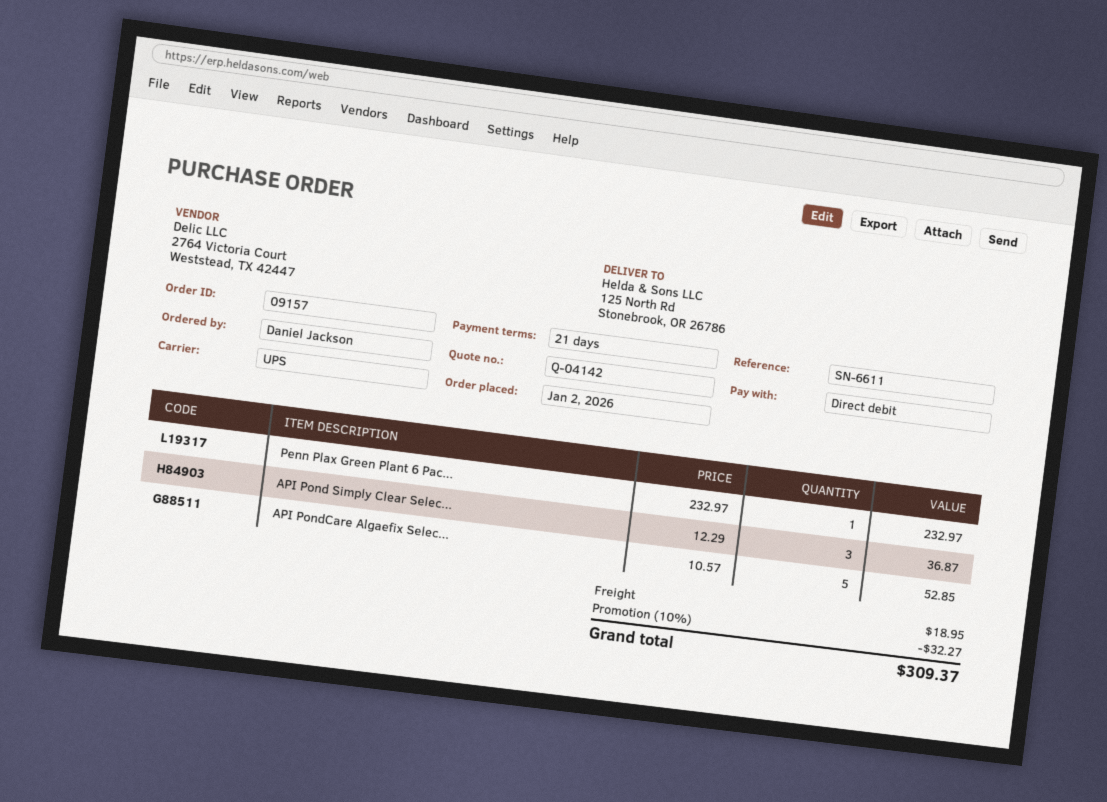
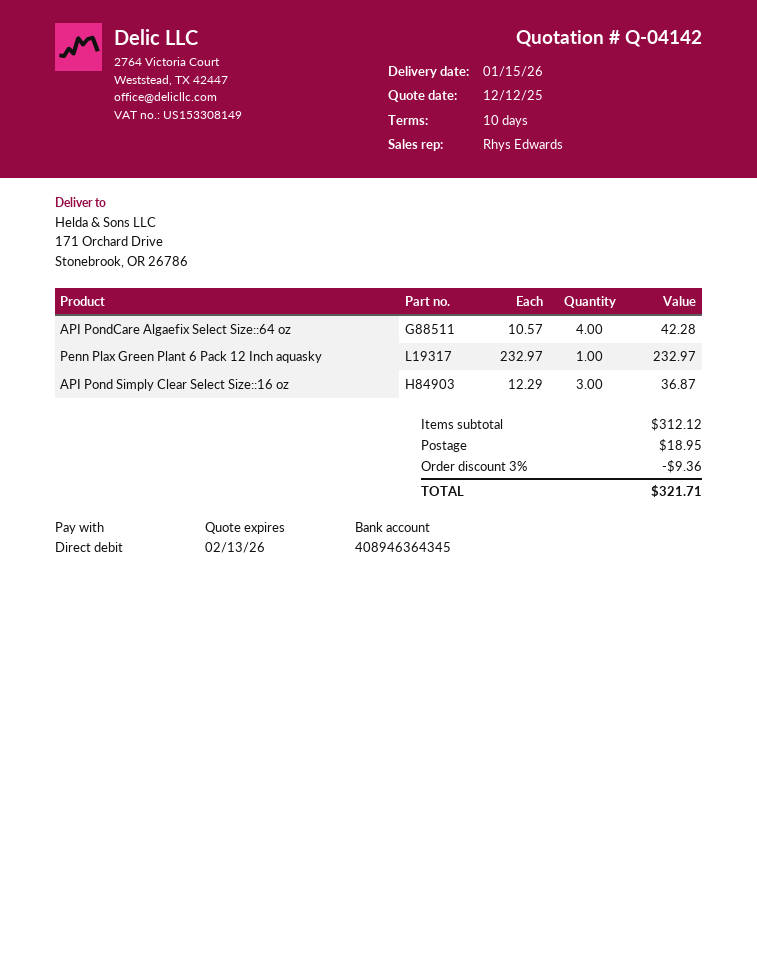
payment terms: 21 days -> 10 days
ship to: 125 North Rd, Stonebrook, OR 26786 -> 171 Orchard Drive, Stonebrook, OR 26786
API PondCare Algaefix Selec...: 5 x 10.57 = 52.85 -> 4 x 10.57 = 42.28
discount: 10% = 32.27 -> 3% = 9.36
total: 309.37 -> 321.71

